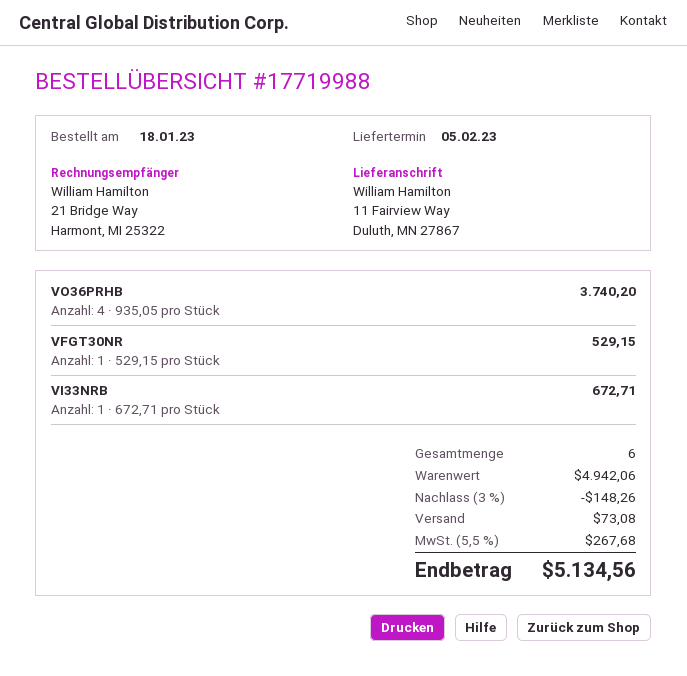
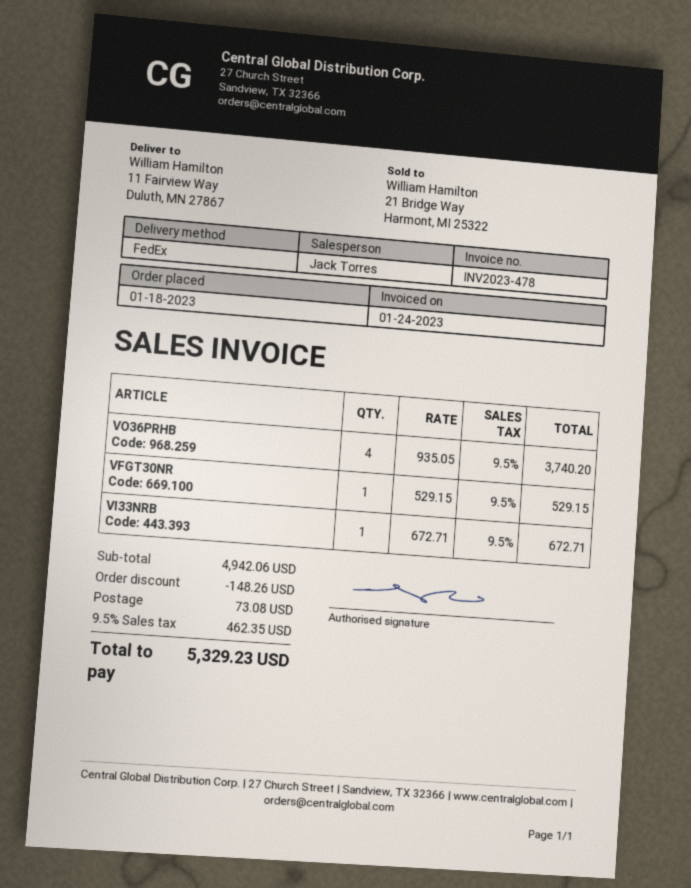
tax: 5.5% = 267.68 -> 9.5% = 462.35
total: 5134.56 -> 5329.23

